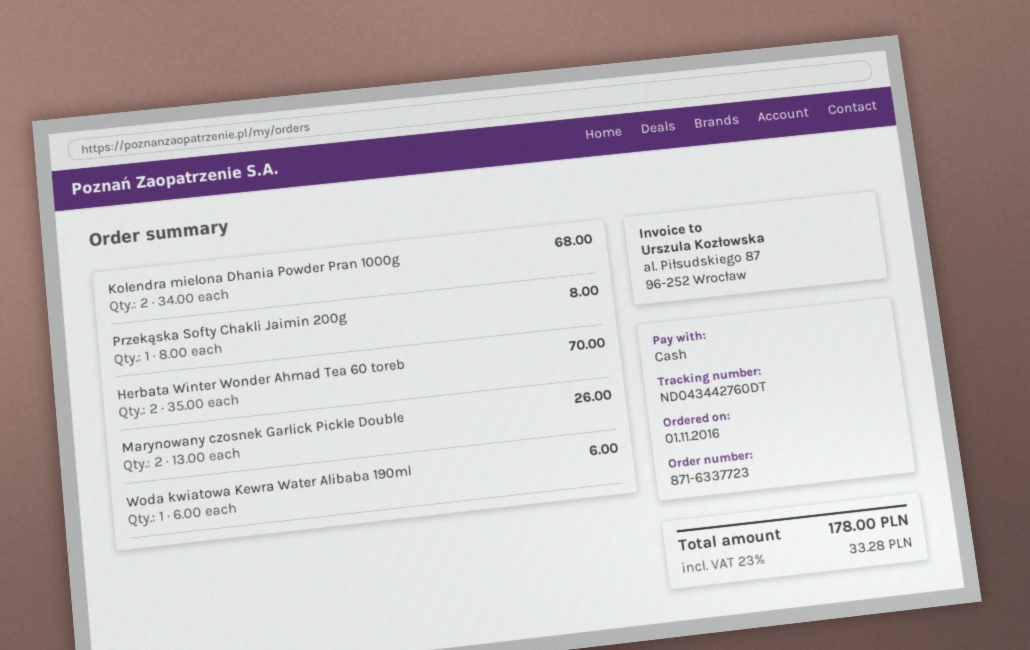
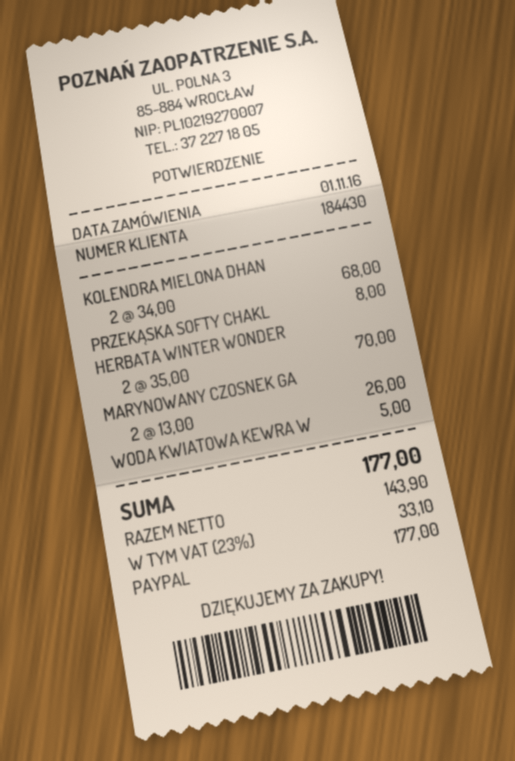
payment method: cash -> PayPal
Woda kwiatowa Kewra Water Alibaba 190ml: 1 x 6.00 = 6.00 -> 1 x 5.00 = 5.00
tax: 23% = 33.28 -> 23% = 33.10
total: 178.00 -> 177.00

